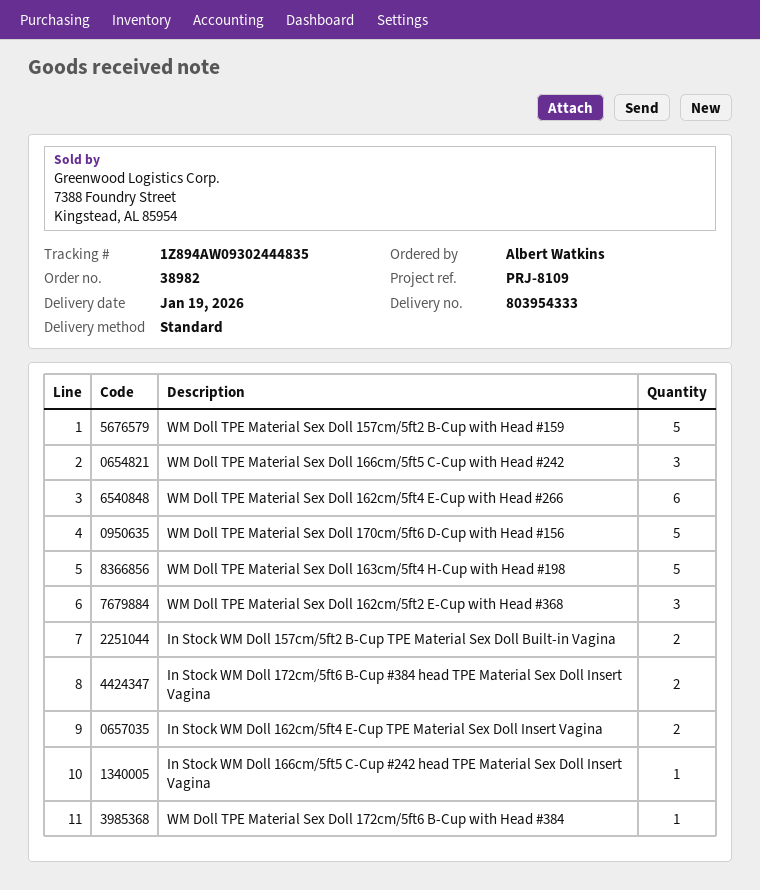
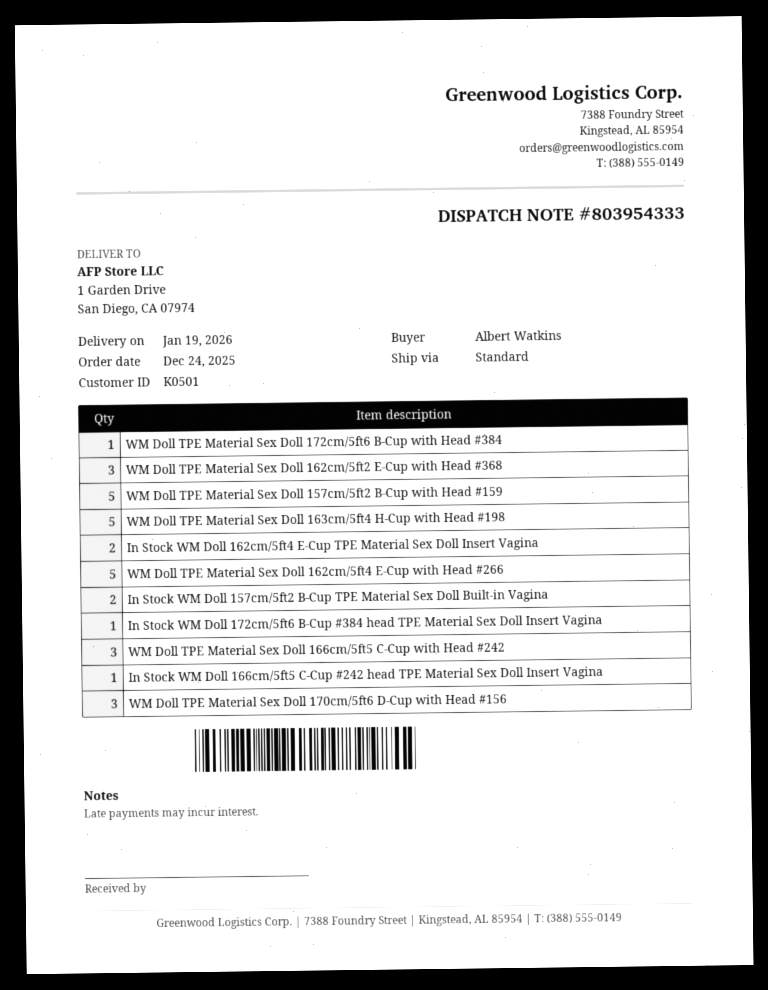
WM Doll TPE Material Sex Doll 162cm/5ft4 E-Cup with Head #266: 6 -> 5
WM Doll TPE Material Sex Doll 170cm/5ft6 D-Cup with Head #156: 5 -> 3
In Stock WM Doll 172cm/5ft6 B-Cup #384 head TPE Material Sex Doll Insert Vagina: 2 -> 1

